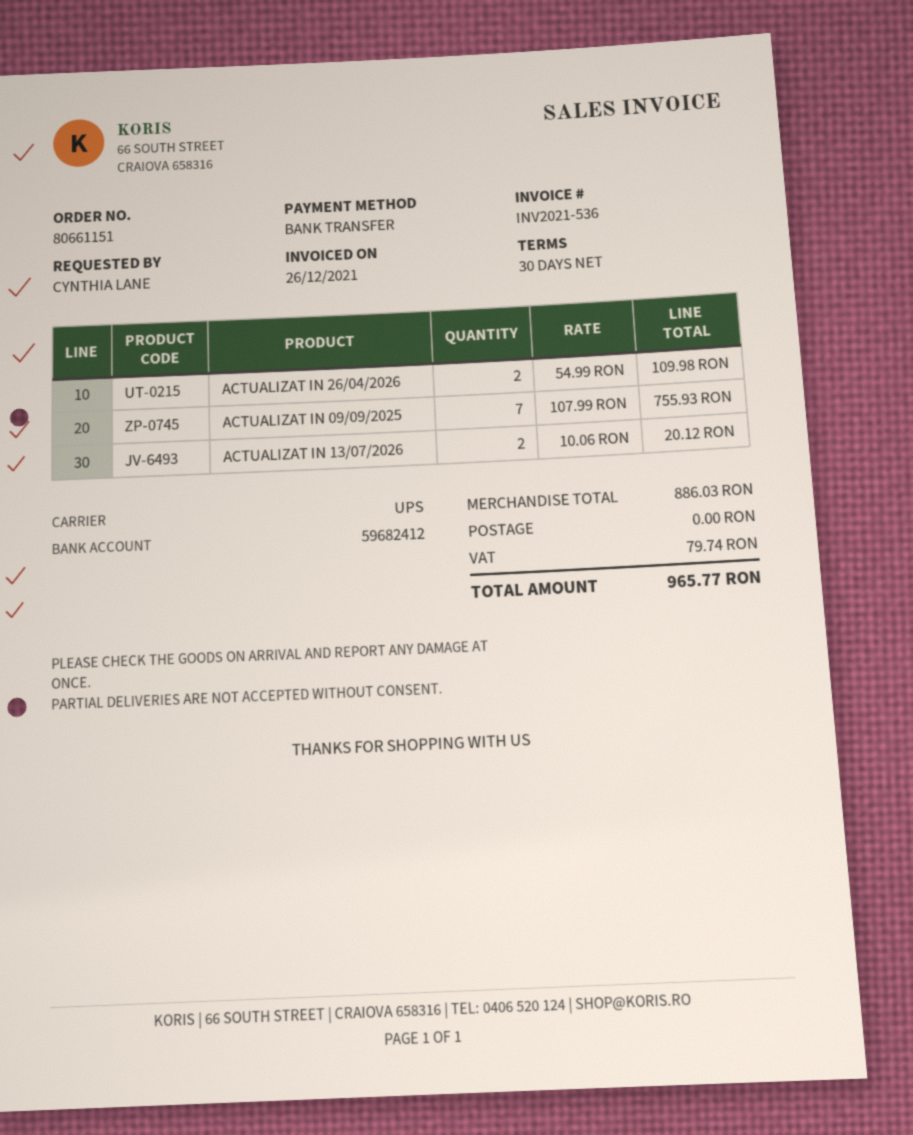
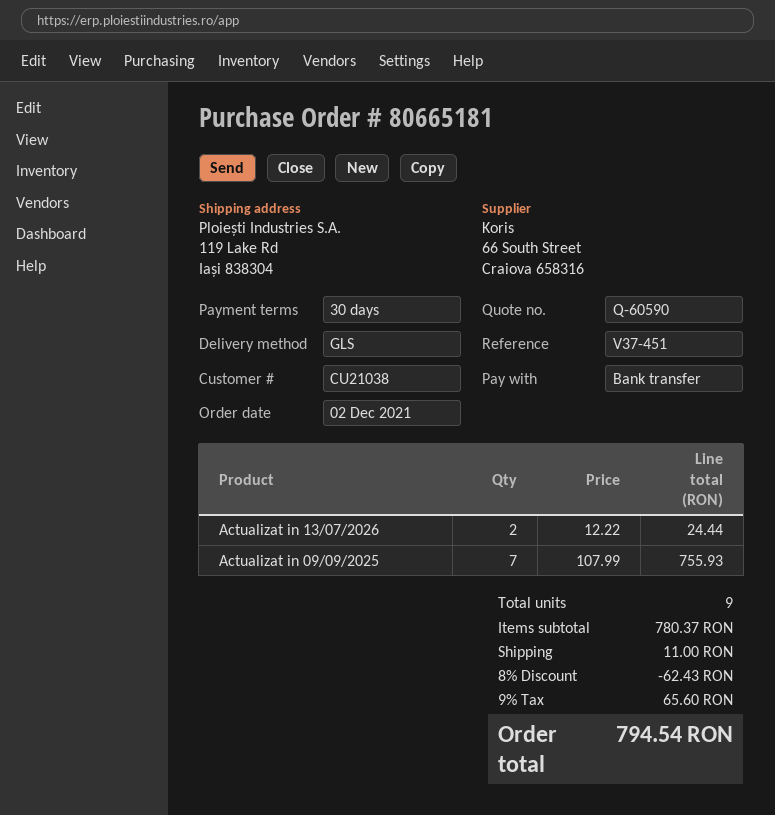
order number: 80661151 -> 80665181
shipping method: UPS -> GLS
ACTUALIZAT IN 26/04/2026: 2 x 54.99 = 109.98 -> none
ACTUALIZAT IN 13/07/2026: 2 x 10.06 = 20.12 -> 2 x 12.22 = 24.44
subtotal: 886.03 -> 780.37
discount: none -> 8% = 62.43
shipping: 0.00 -> 11.00
tax: 79.74 -> 65.60
total: 965.77 -> 794.54

